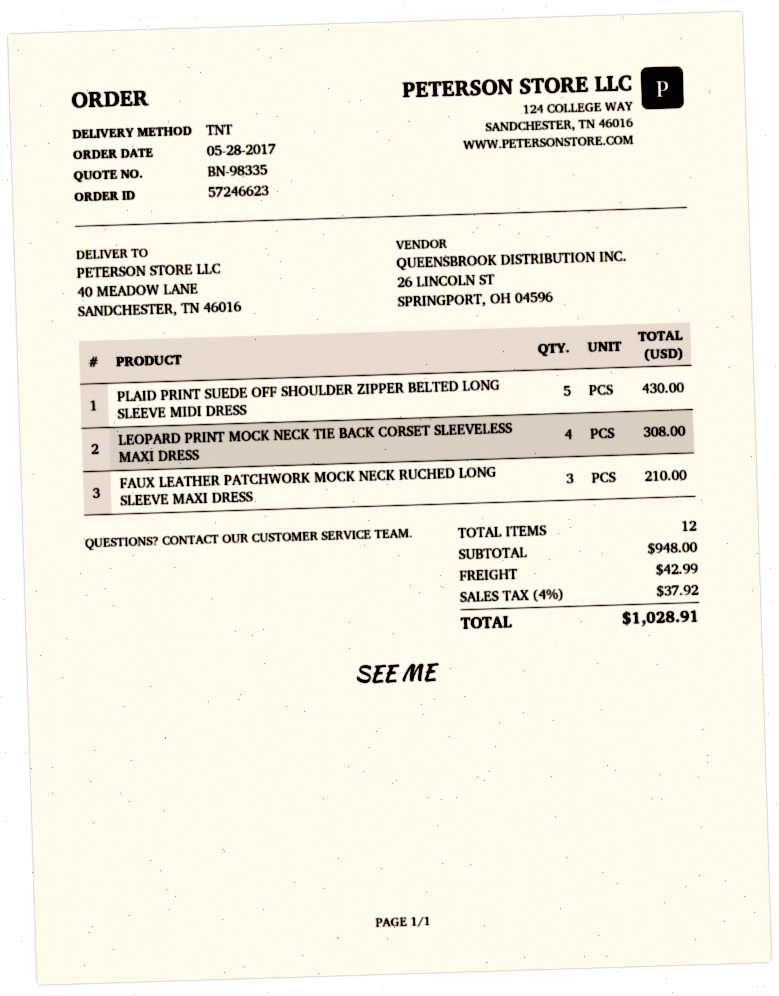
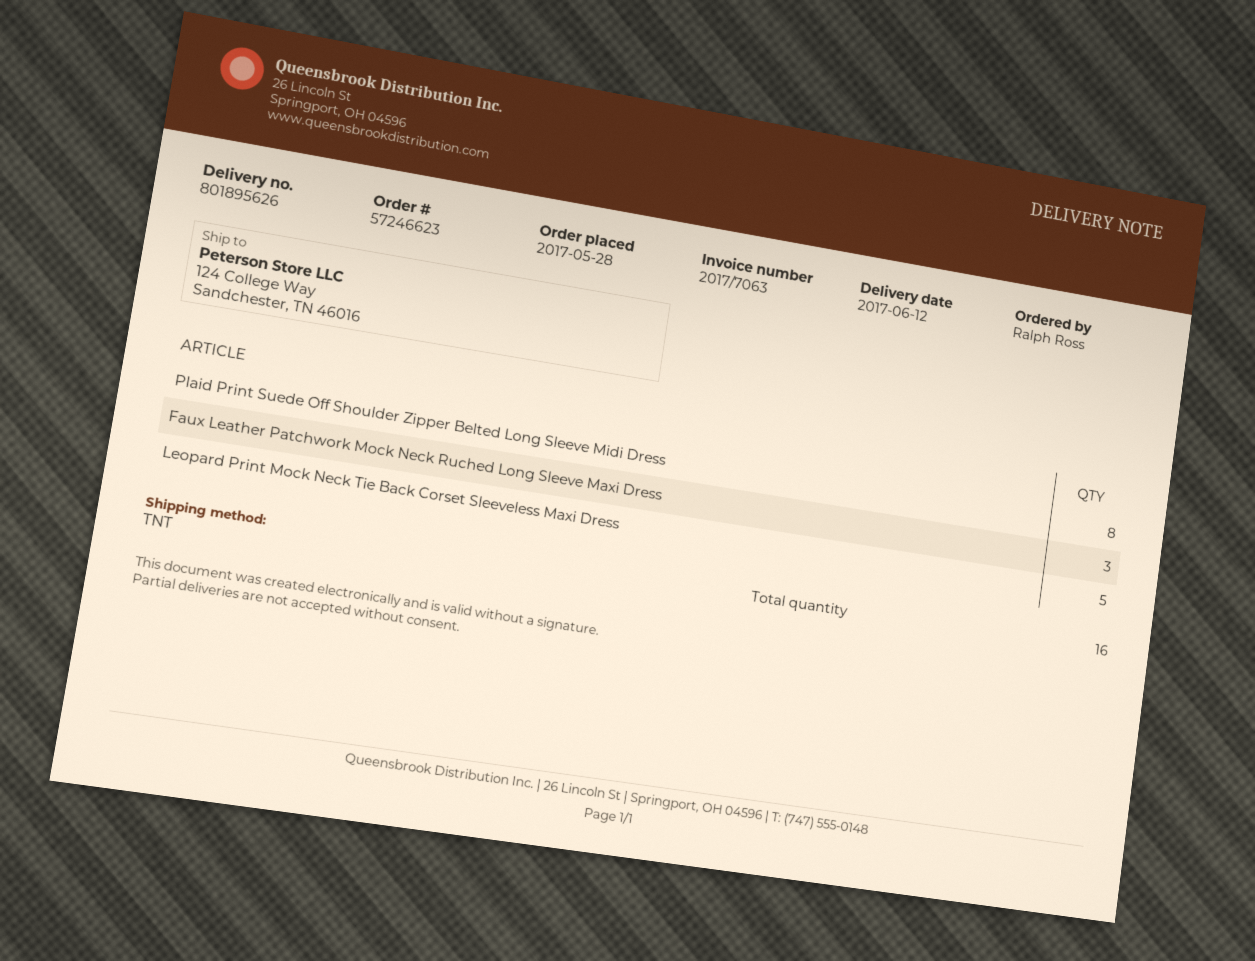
ship to: 40 MEADOW LANE, SANDCHESTER, TN 46016 -> 124 College Way, Sandchester, TN 46016
PLAID PRINT SUEDE OFF SHOULDER ZIPPER BELTED LONG SLEEVE MIDI DRESS: 5 -> 8
LEOPARD PRINT MOCK NECK TIE BACK CORSET SLEEVELESS MAXI DRESS: 4 -> 5
total quantity: 12 -> 16

